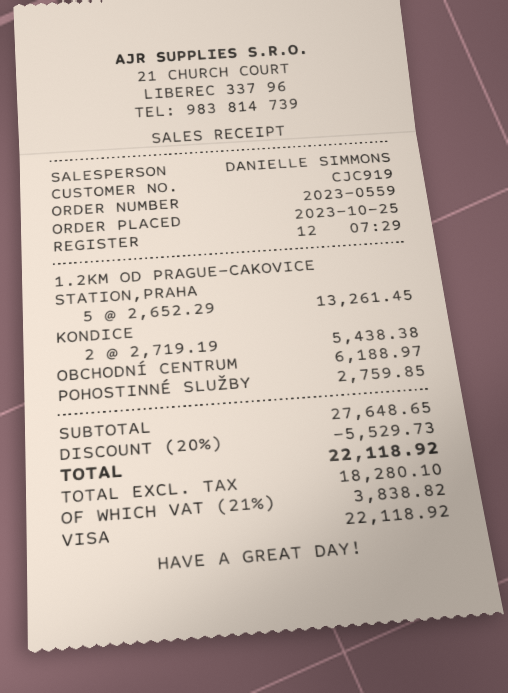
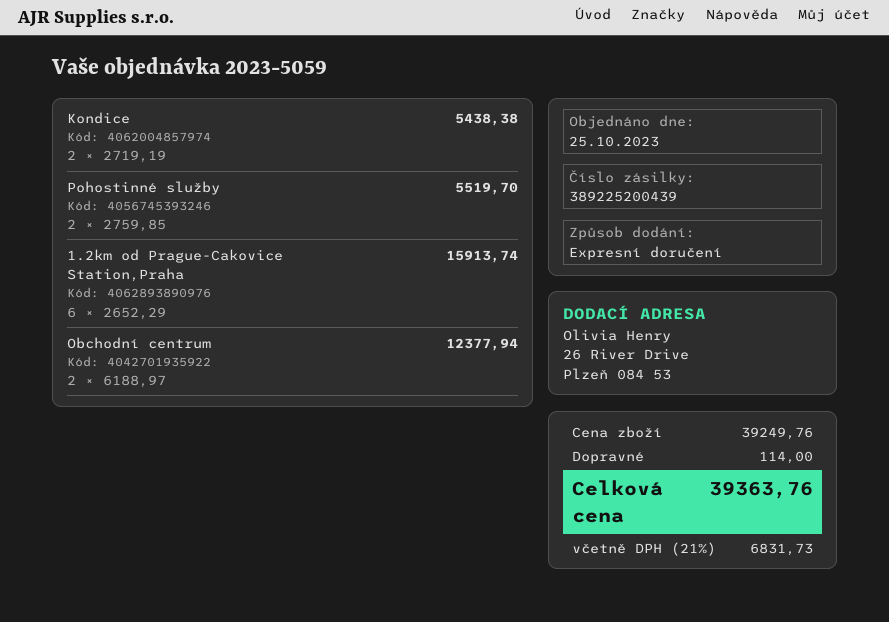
order number: 2023-0559 -> 2023-5059
1.2KM OD PRAGUE-CAKOVICE STATION,PRAHA: 5 x 2652.29 = 13261.45 -> 6 x 2652.29 = 15913.74
OBCHODNÍ CENTRUM: 1 x 6188.97 = 6188.97 -> 2 x 6188.97 = 12377.94
POHOSTINNÉ SLUŽBY: 1 x 2759.85 = 2759.85 -> 2 x 2759.85 = 5519.70
subtotal: 27648.65 -> 39249.76
discount: 20% = 5529.73 -> none
shipping: none -> 114.00
tax: 21% = 3838.82 -> 21% = 6831.73
total: 22118.92 -> 39363.76

